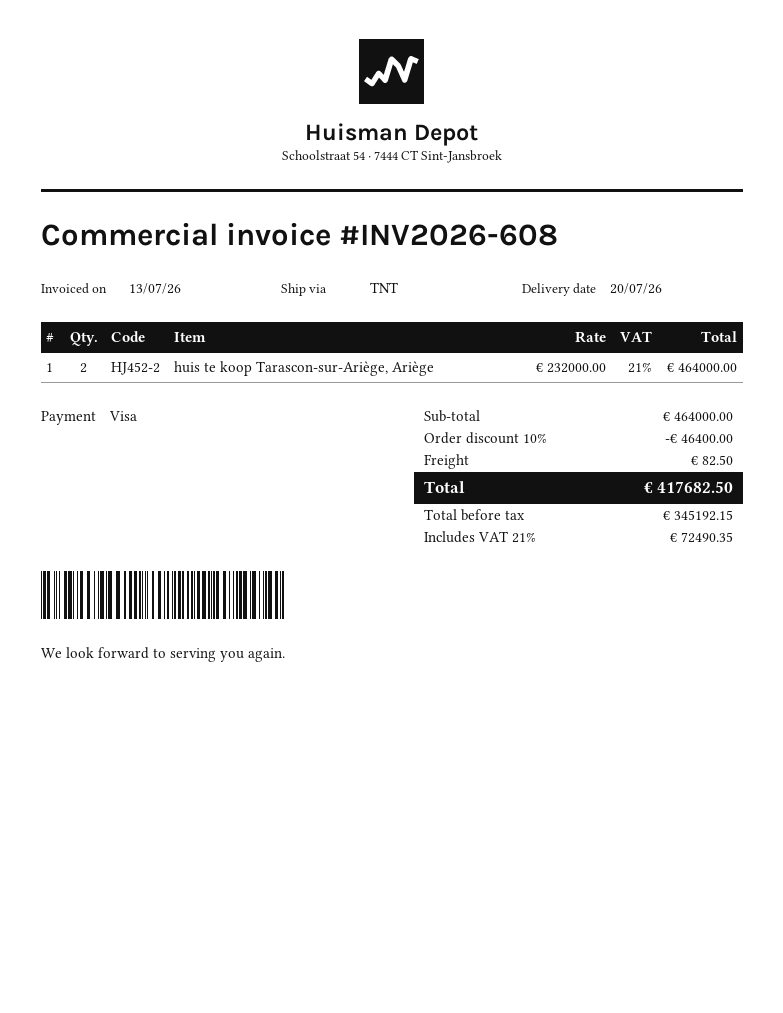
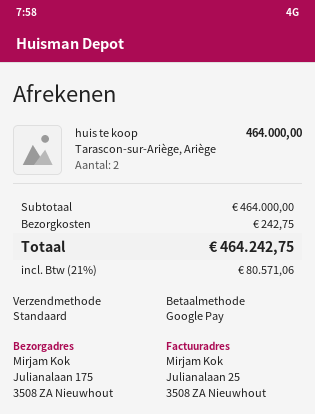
payment method: Visa -> Google Pay
shipping method: TNT -> standard
discount: 10% = 46400.00 -> none
shipping: 82.50 -> 242.75
tax: 21% = 72490.35 -> 21% = 80571.06
total: 417682.50 -> 464242.75

